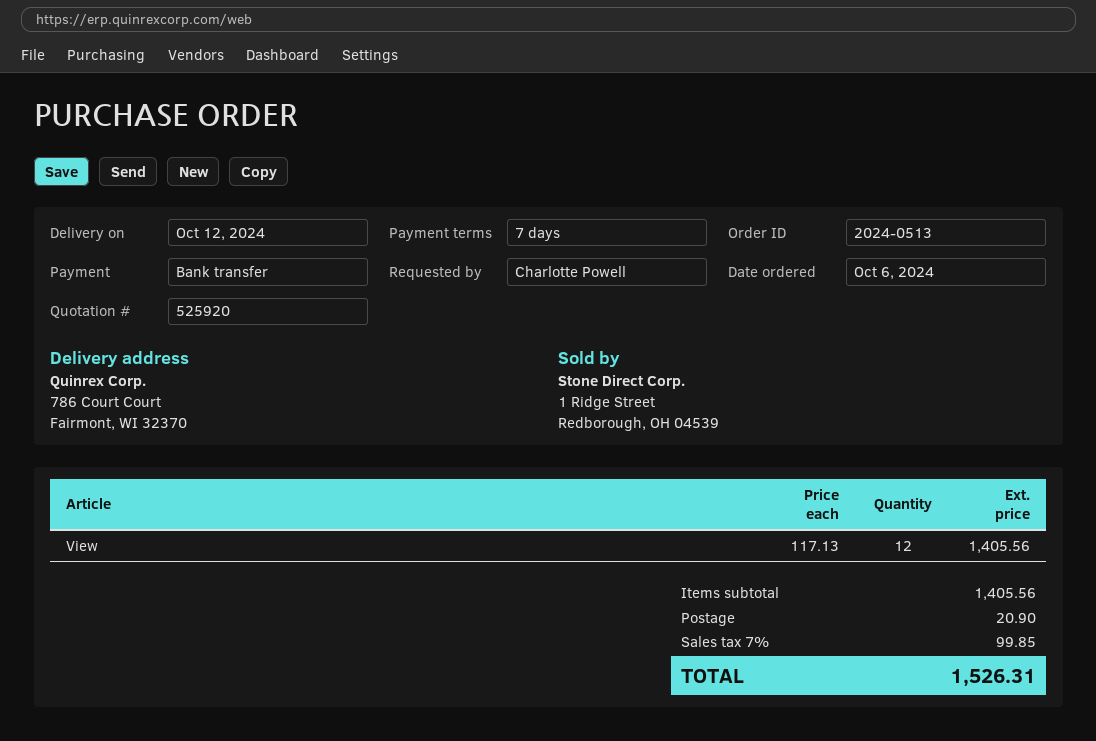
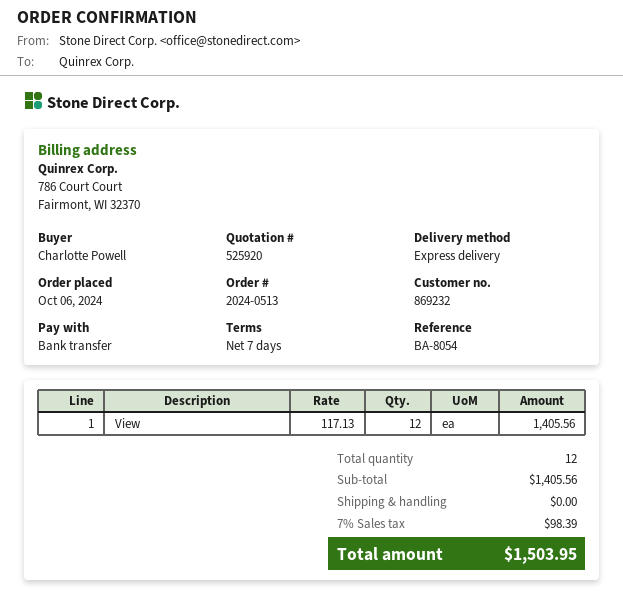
shipping: 20.90 -> 0.00
tax: 7% = 99.85 -> 7% = 98.39
total: 1526.31 -> 1503.95

